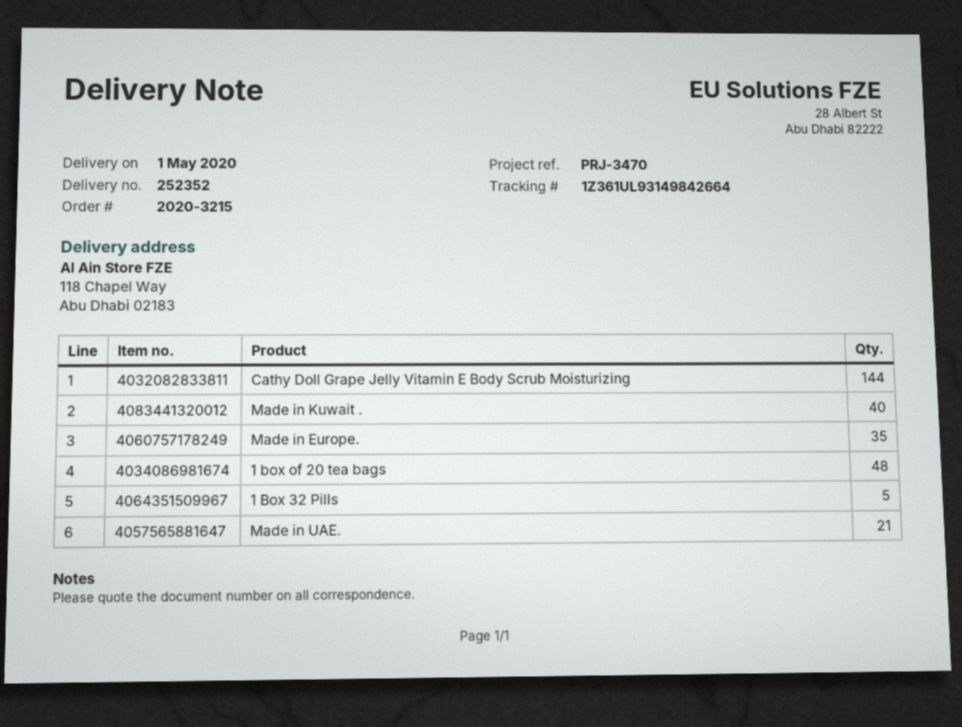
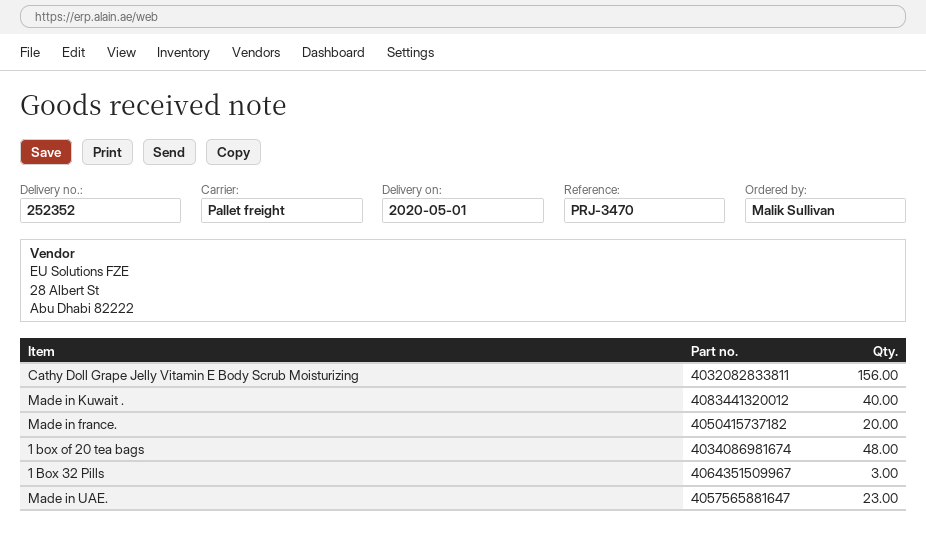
Cathy Doll Grape Jelly Vitamin E Body Scrub Moisturizing: 144 -> 156
Made in Europe.: 35 -> none
1 Box 32 Pills: 5 -> 3
Made in UAE.: 21 -> 23
Made in france.: none -> 20

